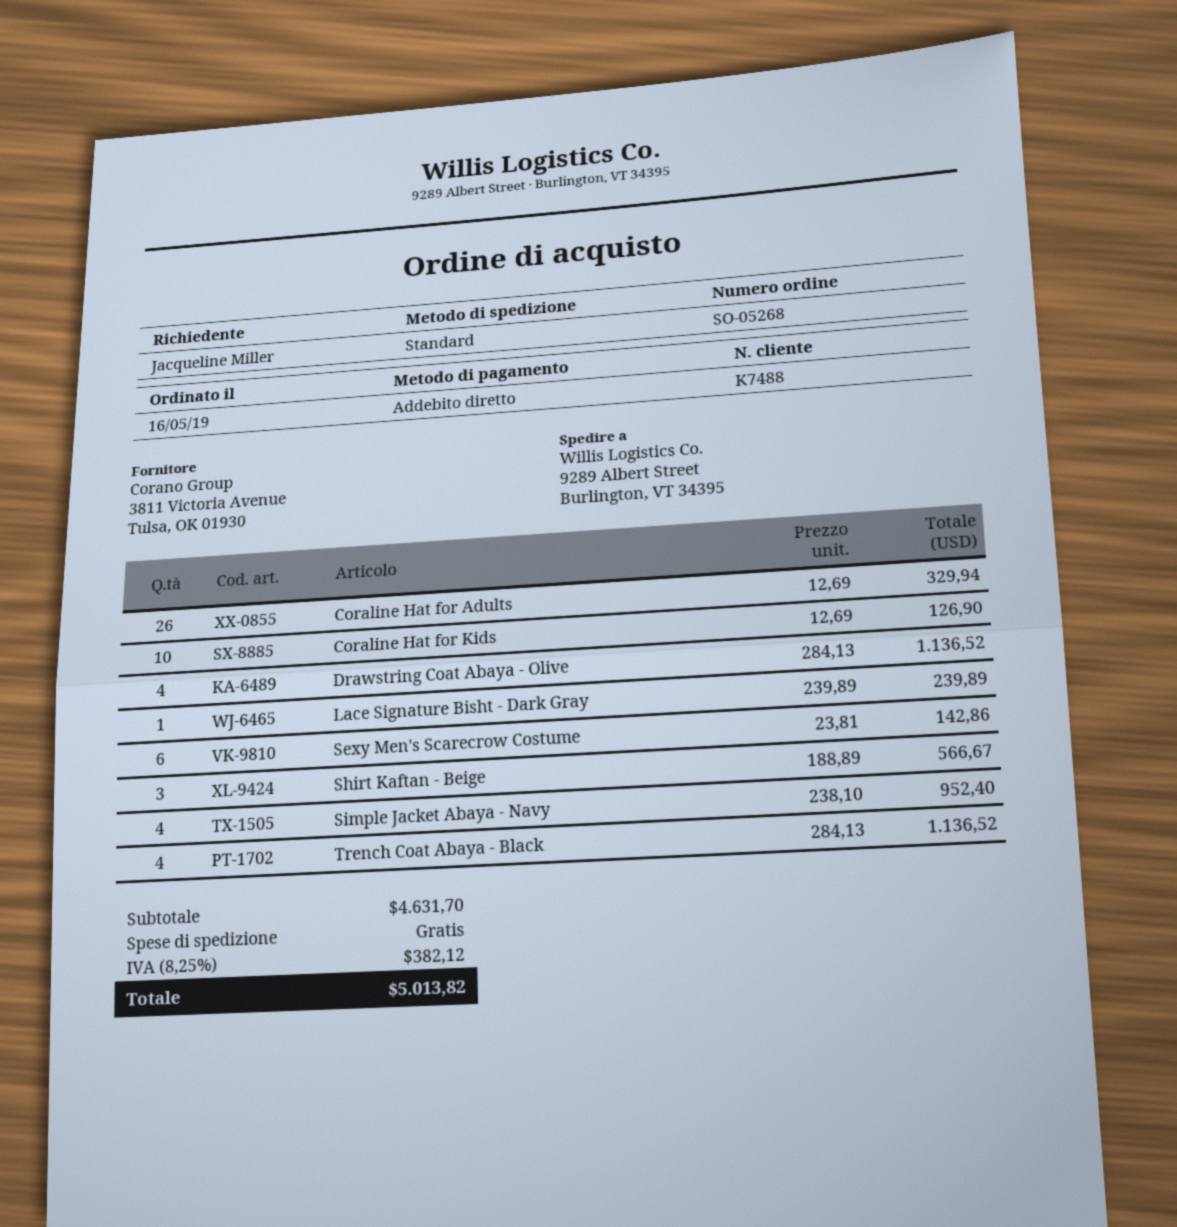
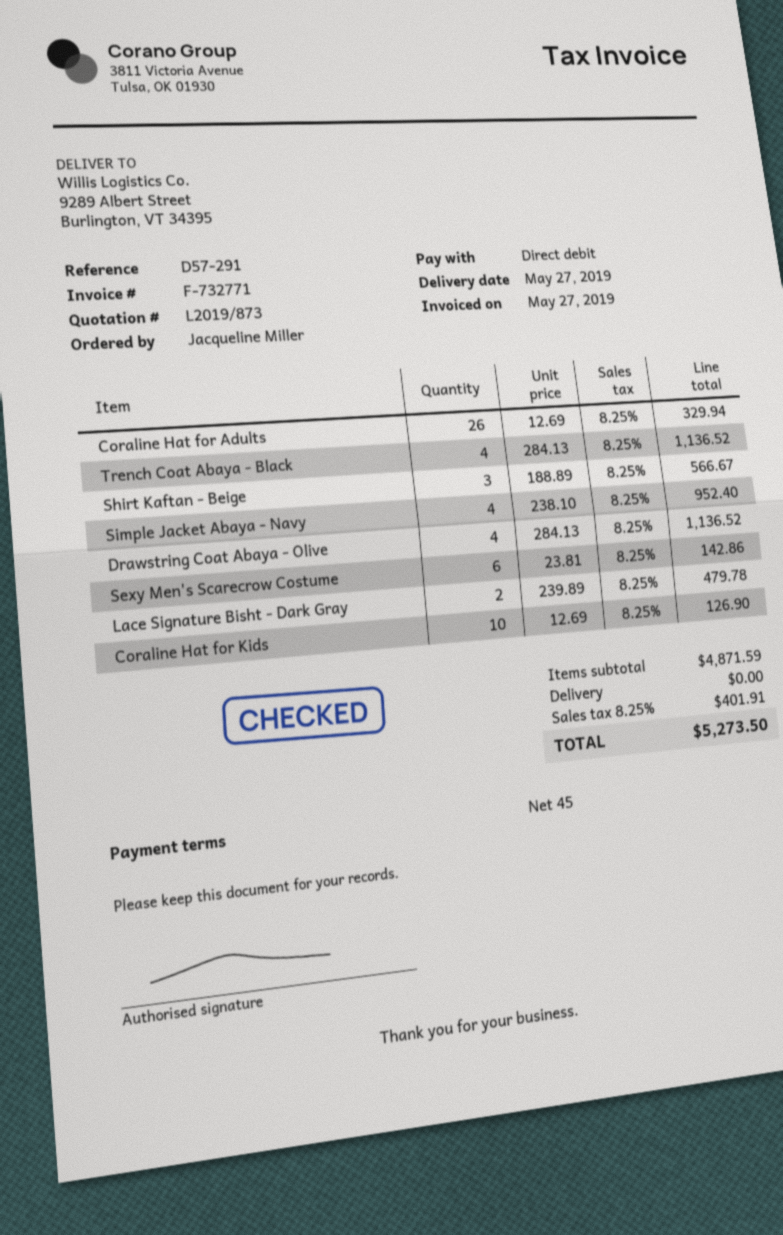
Lace Signature Bisht - Dark Gray: 1 x 239.89 = 239.89 -> 2 x 239.89 = 479.78
subtotal: 4631.70 -> 4871.59
tax: 8.25% = 382.12 -> 8.25% = 401.91
total: 5013.82 -> 5273.50

